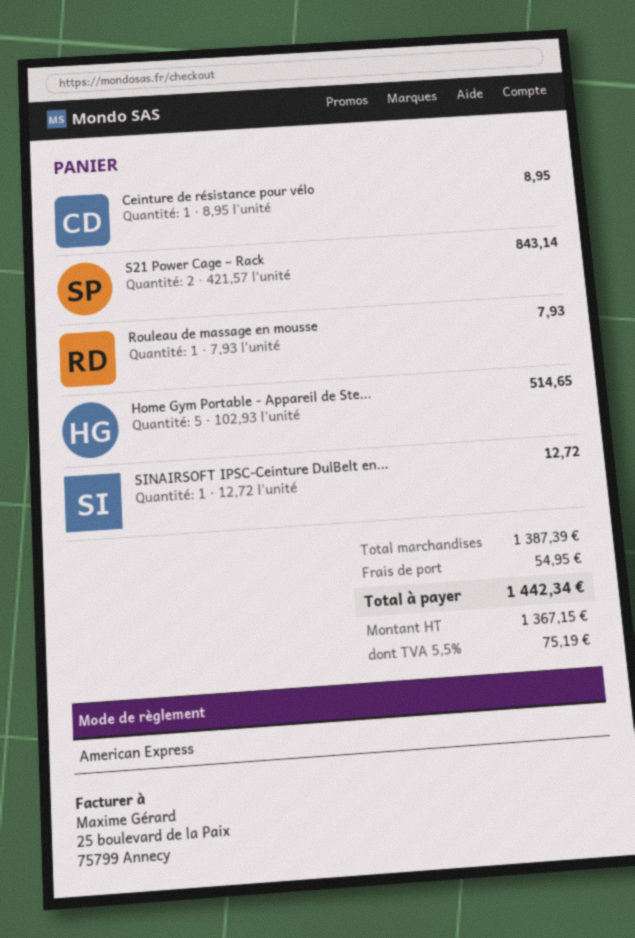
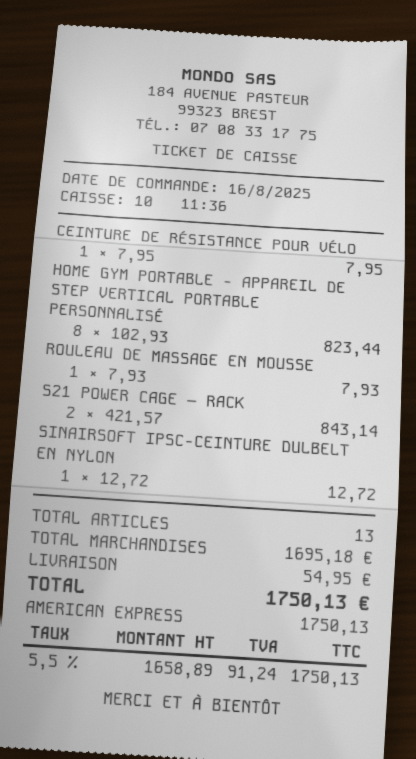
Ceinture de résistance pour vélo: 1 x 8.95 = 8.95 -> 1 x 7.95 = 7.95
Home Gym Portable - Appareil de Ste...: 5 x 102.93 = 514.65 -> 8 x 102.93 = 823.44
subtotal: 1387.39 -> 1695.18
net: 1367.15 -> 1658.89
tax: 5.5% = 75.19 -> 5.5% = 91.24
total: 1442.34 -> 1750.13

